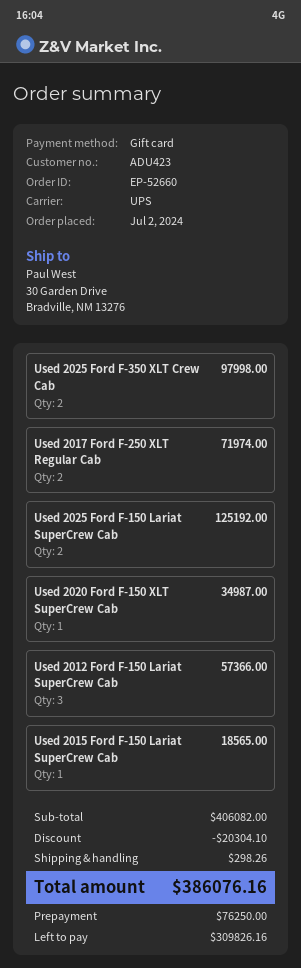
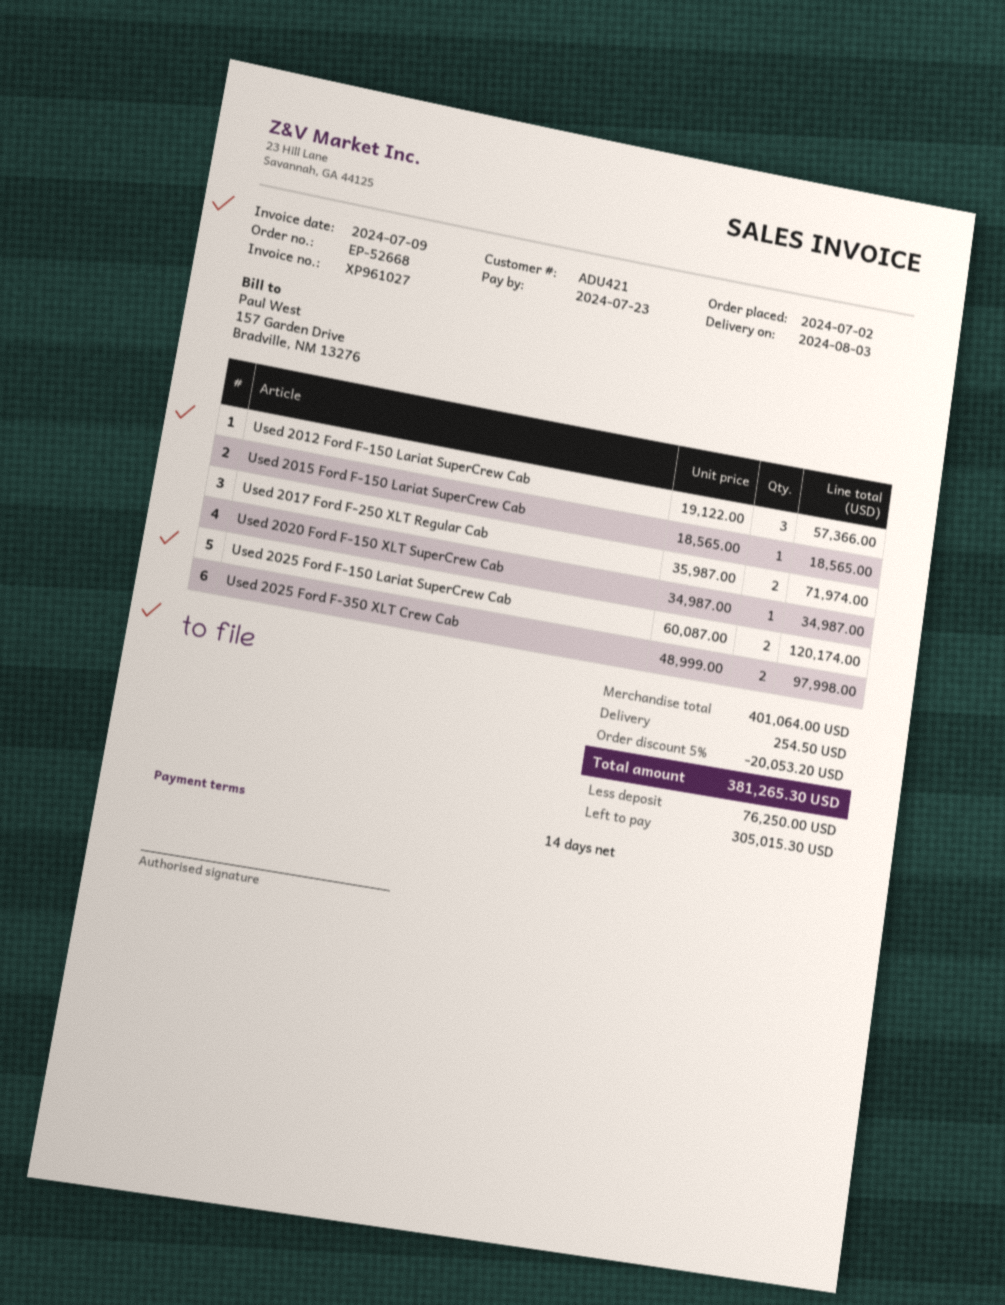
order number: EP-52660 -> EP-52668
customer number: ADU423 -> ADU421
Used 2025 Ford F-150 Lariat SuperCrew Cab: 2 for 125192.00 -> 2 for 120174.00
subtotal: 406082.00 -> 401064.00
discount: 20304.10 -> 20053.20
shipping: 298.26 -> 254.50
total: 386076.16 -> 381265.30
balance: 309826.16 -> 305015.30

